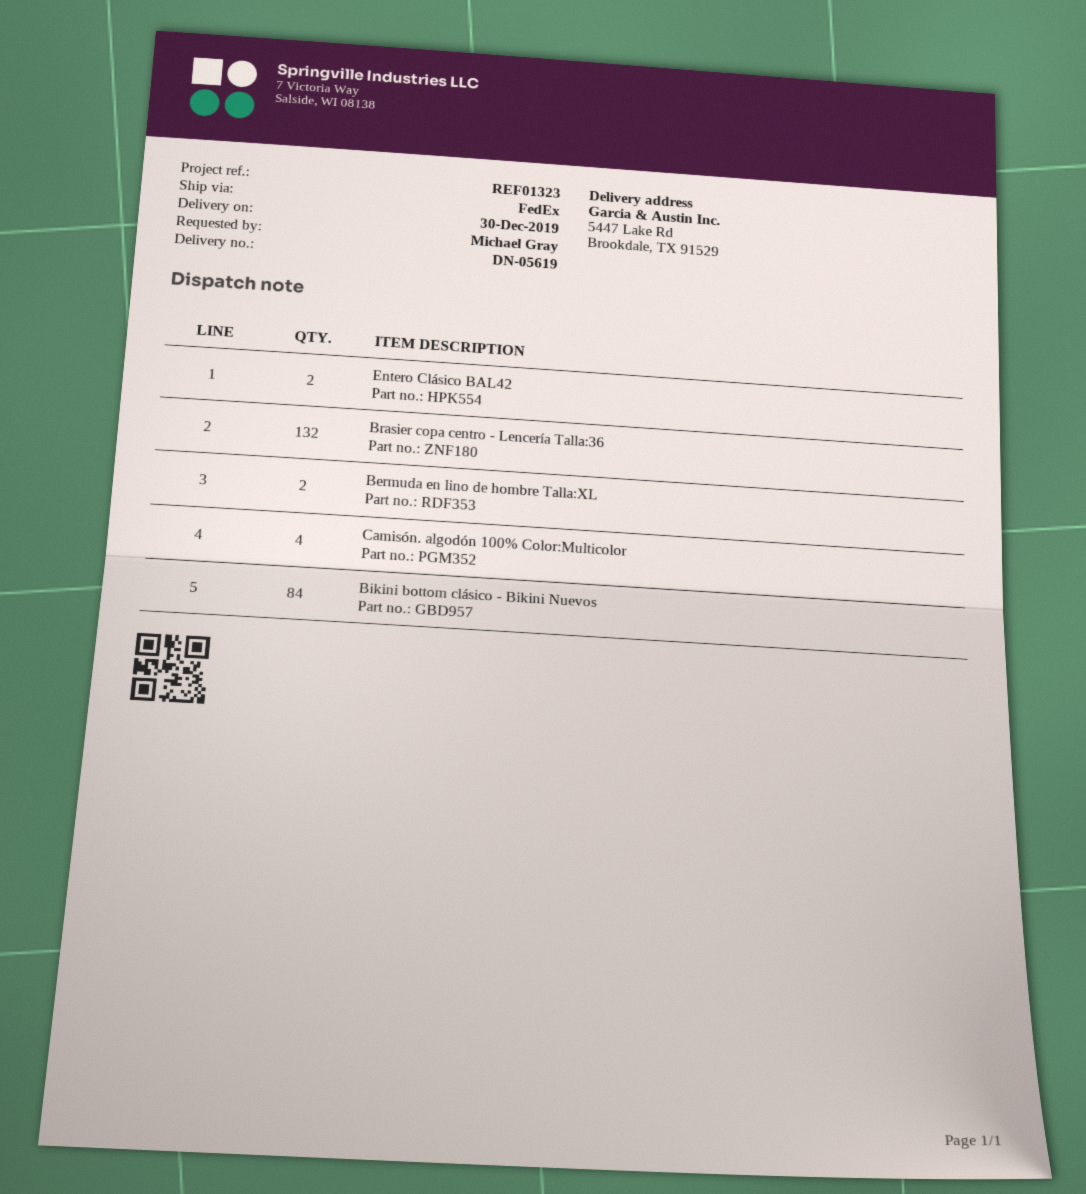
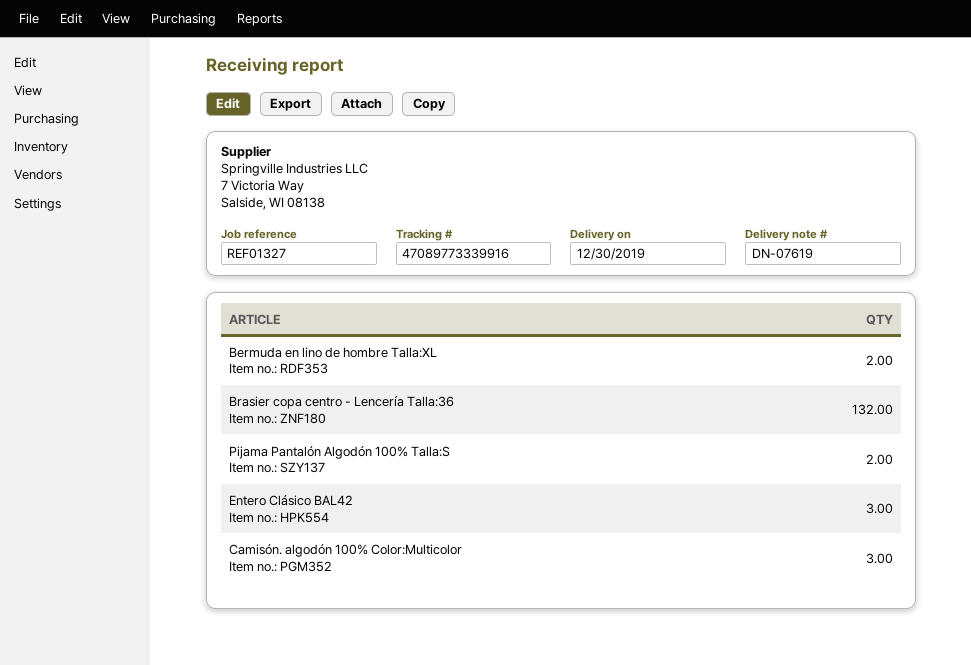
delivery note number: DN-05619 -> DN-07619
reference: REF01323 -> REF01327
Entero Clásico BAL42: 2 -> 3
Camisón. algodón 100% Color:Multicolor: 4 -> 3
Bikini bottom clásico - Bikini Nuevos: 84 -> none
Pijama Pantalón Algodón 100% Talla:S: none -> 2

